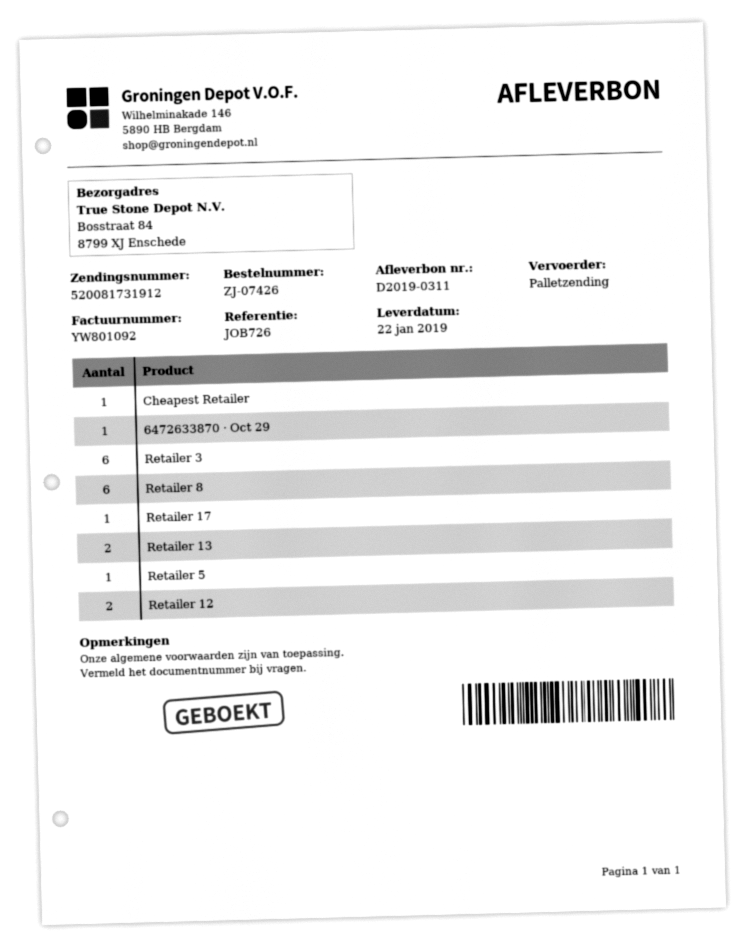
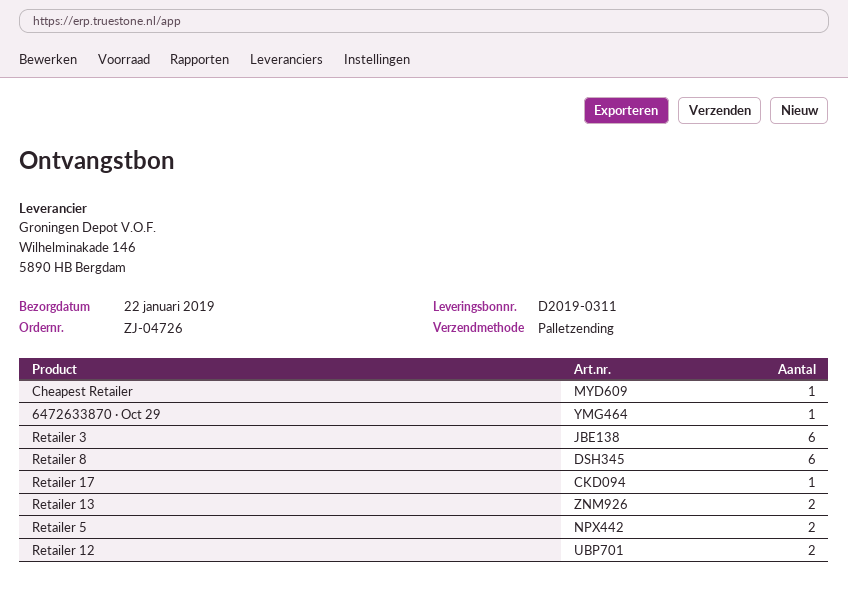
order number: ZJ-07426 -> ZJ-04726
Retailer 5: 1 -> 2

